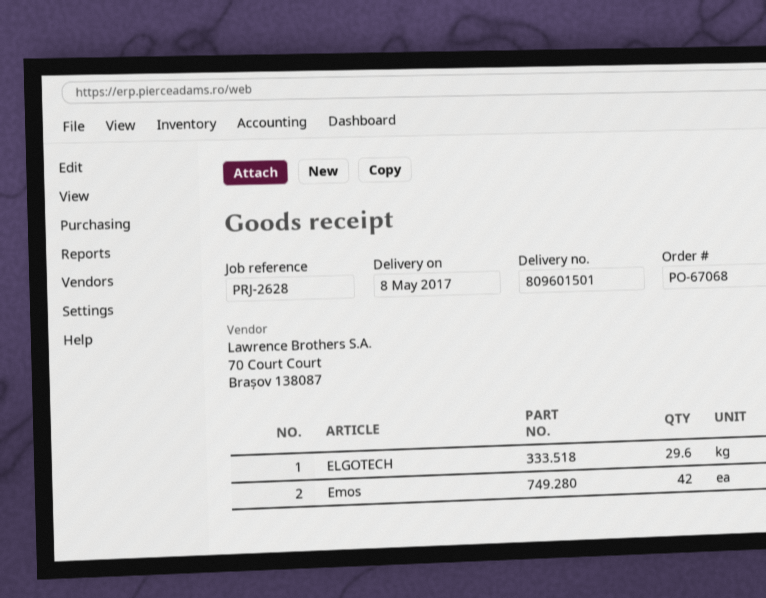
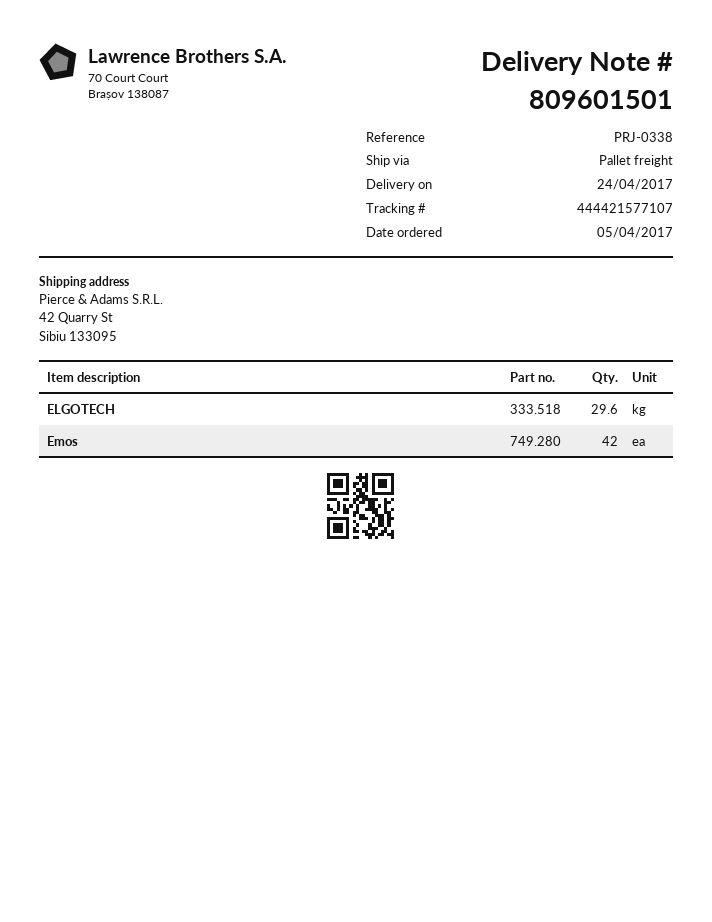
delivery date: 2017-05-08 -> 2017-04-24
reference: PRJ-2628 -> PRJ-0338

